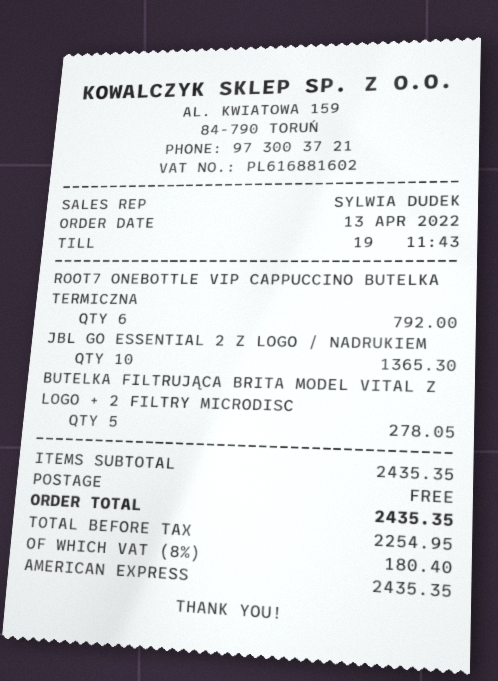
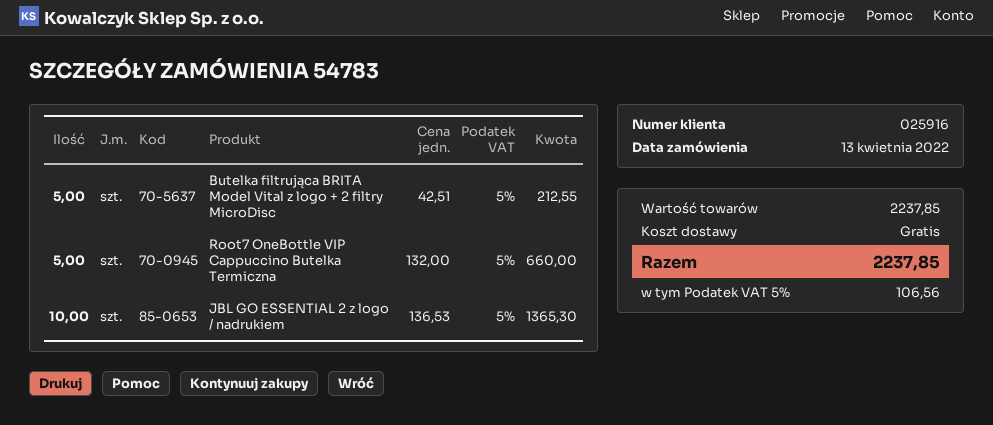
ROOT7 ONEBOTTLE VIP CAPPUCCINO BUTELKA TERMICZNA: 6 for 792.00 -> 5 for 660.00
BUTELKA FILTRUJĄCA BRITA MODEL VITAL Z LOGO + 2 FILTRY MICRODISC: 5 for 278.05 -> 5 for 212.55
subtotal: 2435.35 -> 2237.85
tax: 8% = 180.40 -> 5% = 106.56
total: 2435.35 -> 2237.85

